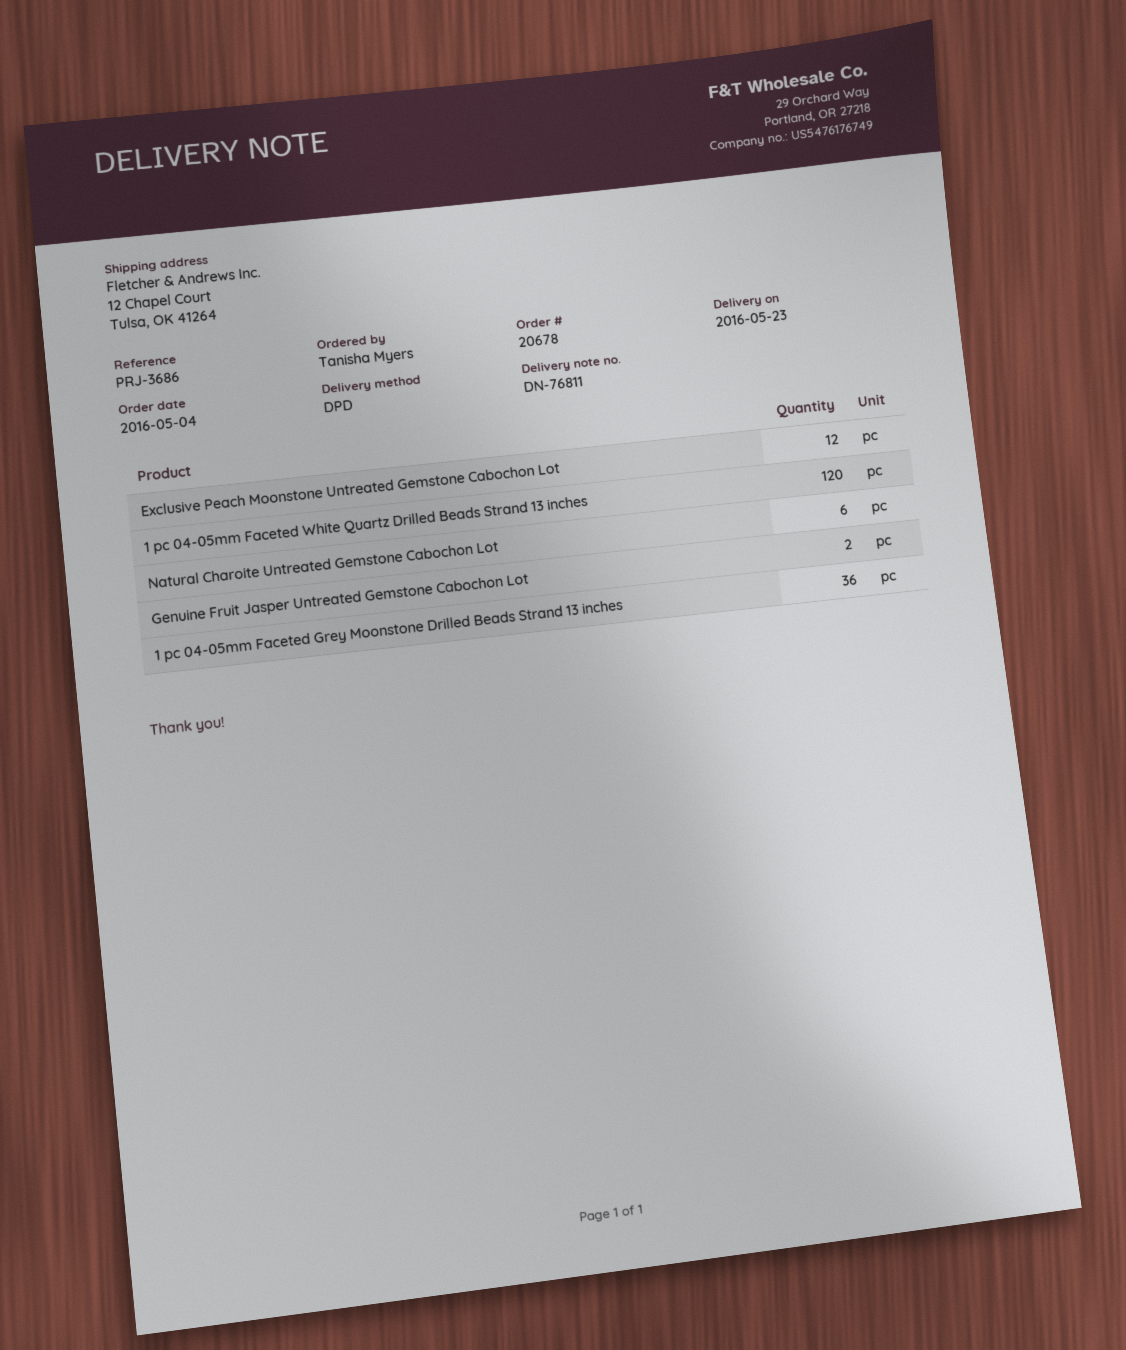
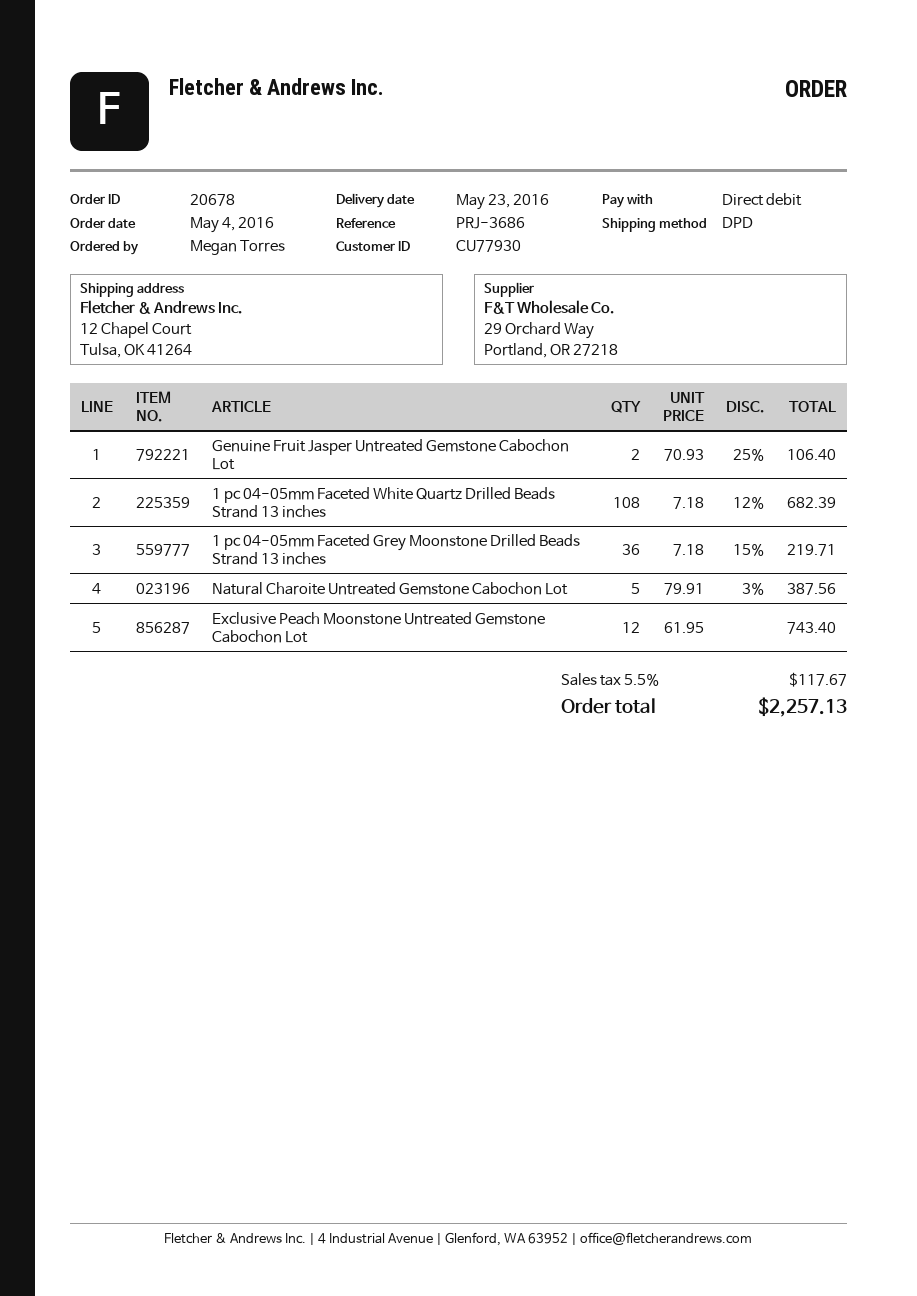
ordered by: Tanisha Myers -> Megan Torres
1 pc 04-05mm Faceted White Quartz Drilled Beads Strand 13 inches: 120 -> 108
Natural Charoite Untreated Gemstone Cabochon Lot: 6 -> 5

